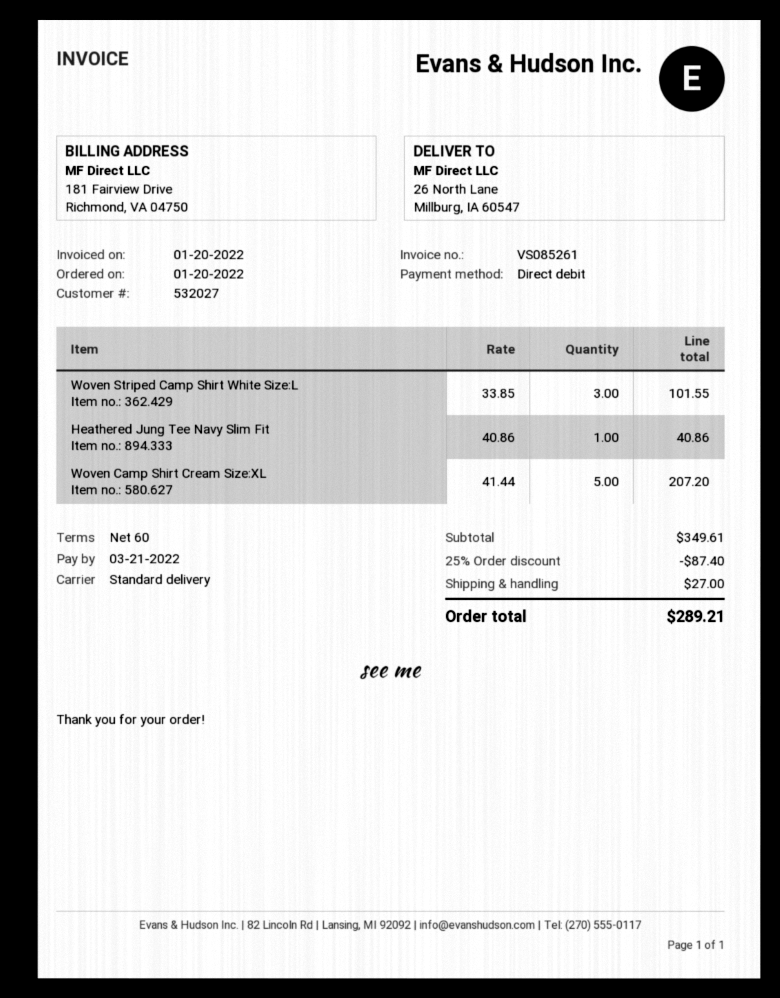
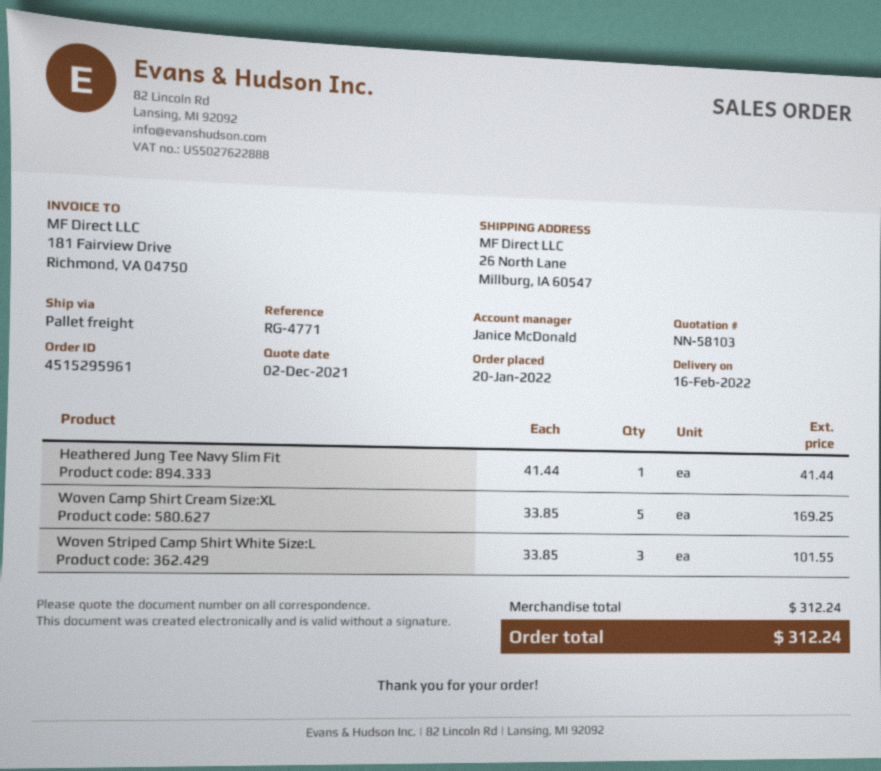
shipping method: standard -> pallet freight
Heathered Jung Tee Navy Slim Fit: 1 x 40.86 = 40.86 -> 1 x 41.44 = 41.44
Woven Camp Shirt Cream Size:XL: 5 x 41.44 = 207.20 -> 5 x 33.85 = 169.25
subtotal: 349.61 -> 312.24
discount: 25% = 87.40 -> none
shipping: 27.00 -> none
total: 289.21 -> 312.24

